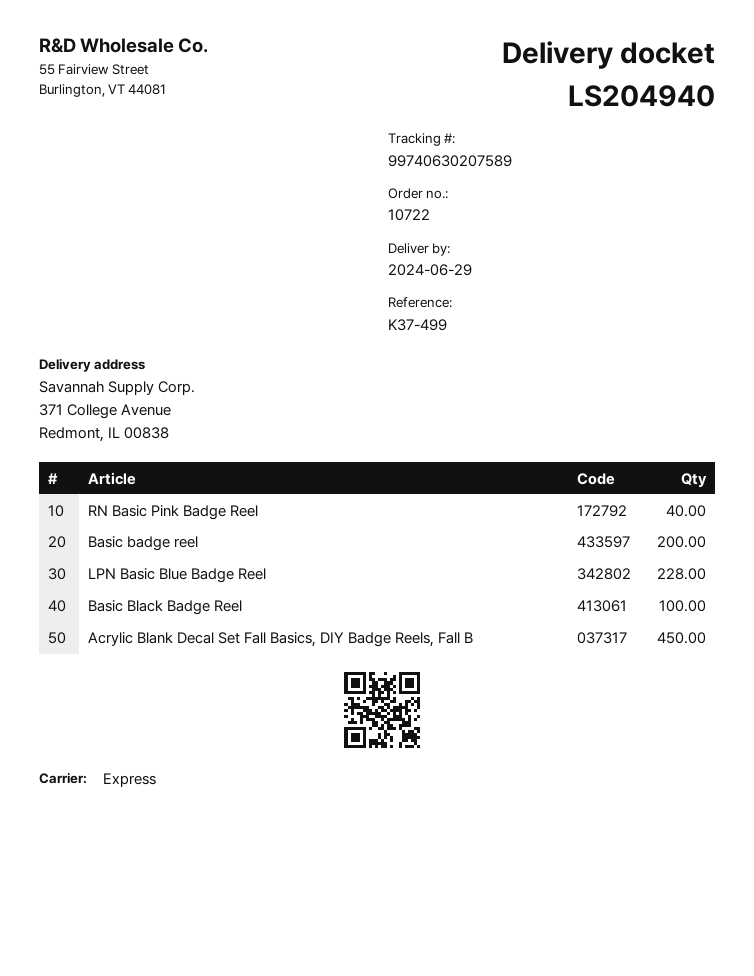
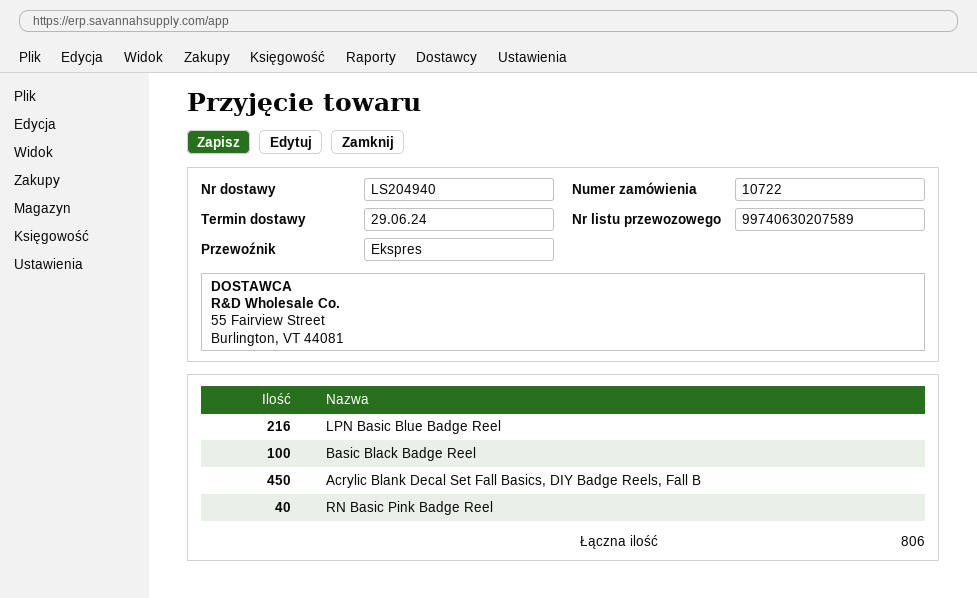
Basic badge reel: 200 -> none
LPN Basic Blue Badge Reel: 228 -> 216

